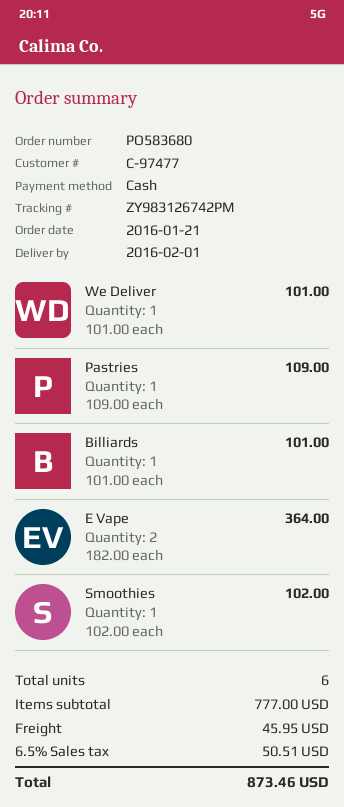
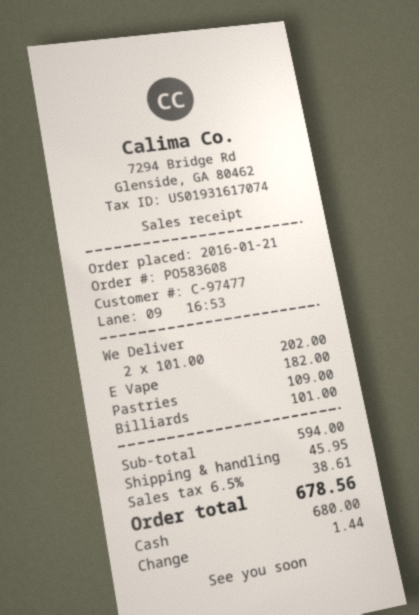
order number: PO583680 -> PO583608
We Deliver: 1 x 101.00 = 101.00 -> 2 x 101.00 = 202.00
E Vape: 2 x 182.00 = 364.00 -> 1 x 182.00 = 182.00
Smoothies: 1 x 102.00 = 102.00 -> none
subtotal: 777.00 -> 594.00
tax: 6.5% = 50.51 -> 6.5% = 38.61
total: 873.46 -> 678.56

